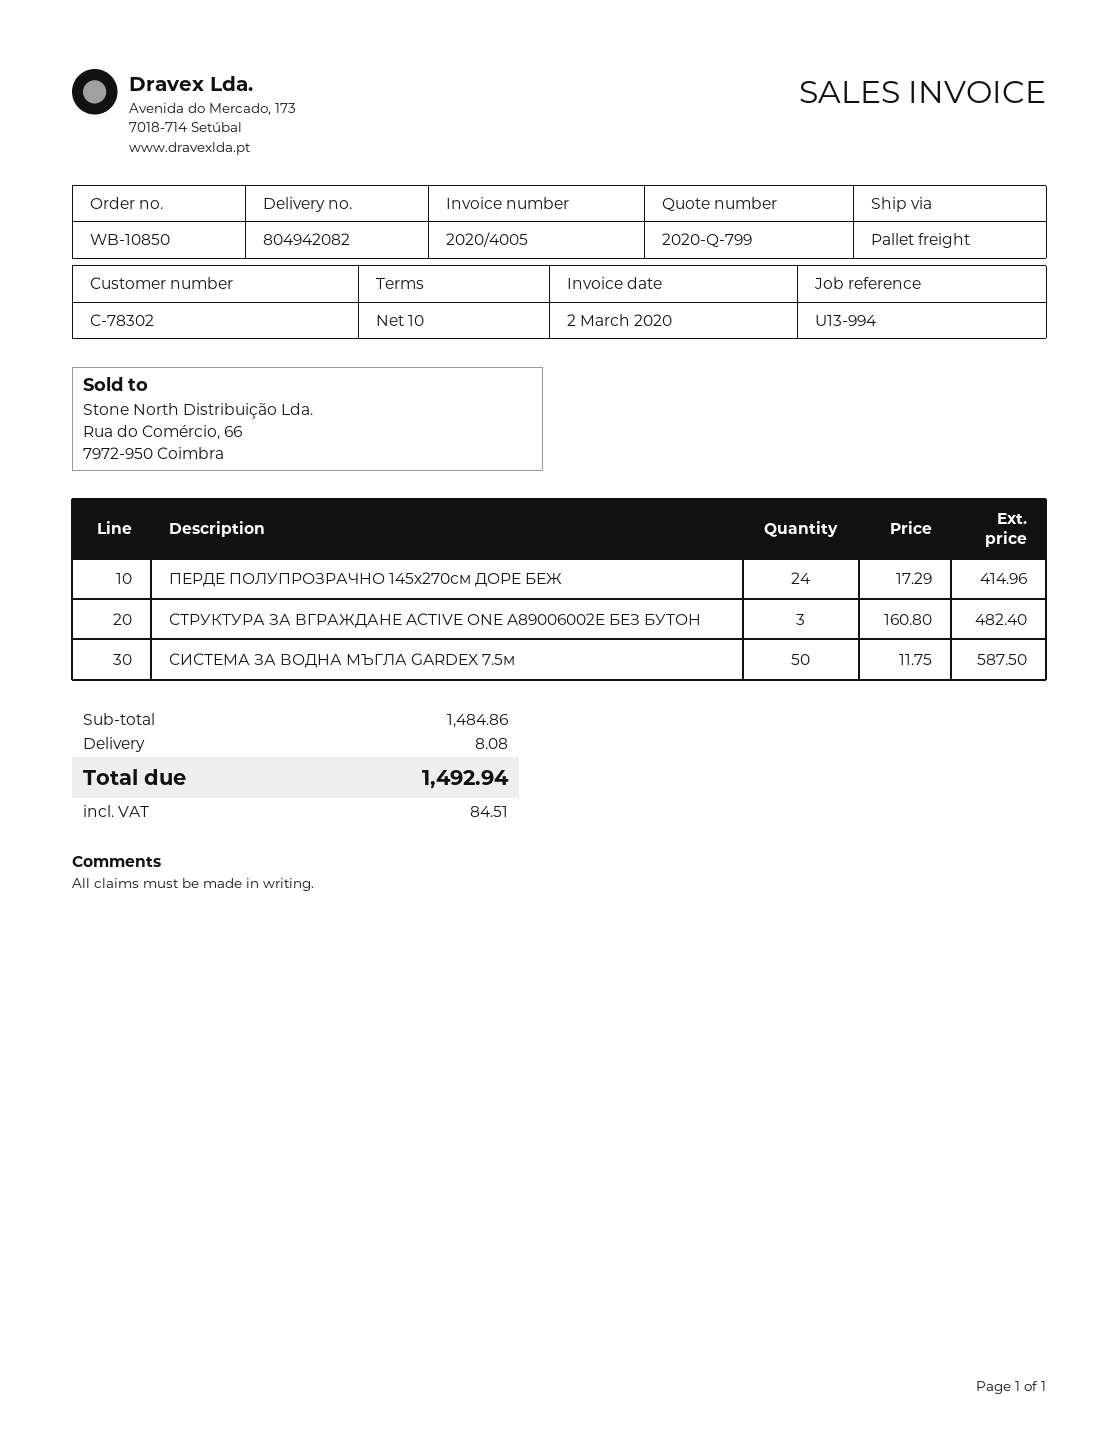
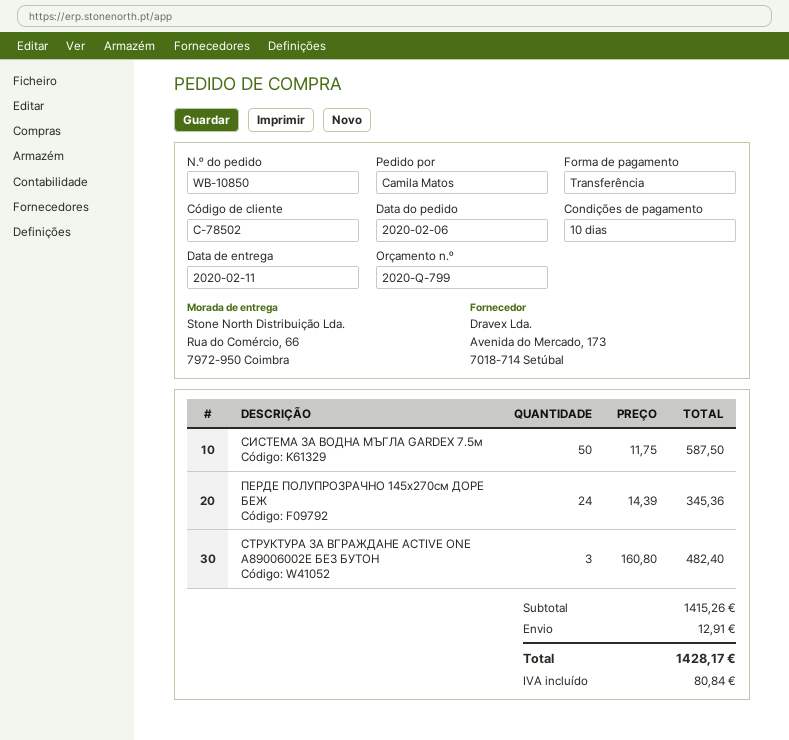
customer number: C-78302 -> C-78502
ПЕРДЕ ПОЛУПРОЗРАЧНО 145х270см ДОРЕ БЕЖ: 24 x 17.29 = 414.96 -> 24 x 14.39 = 345.36
subtotal: 1484.86 -> 1415.26
shipping: 8.08 -> 12.91
tax: 84.51 -> 80.84
total: 1492.94 -> 1428.17

